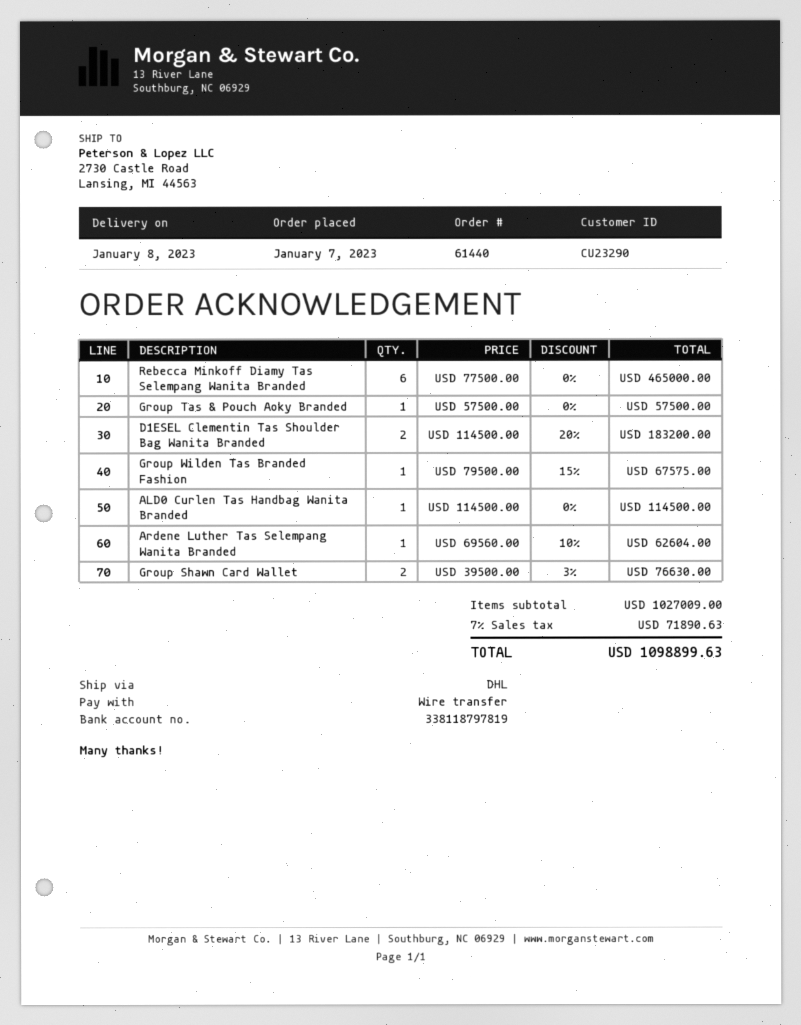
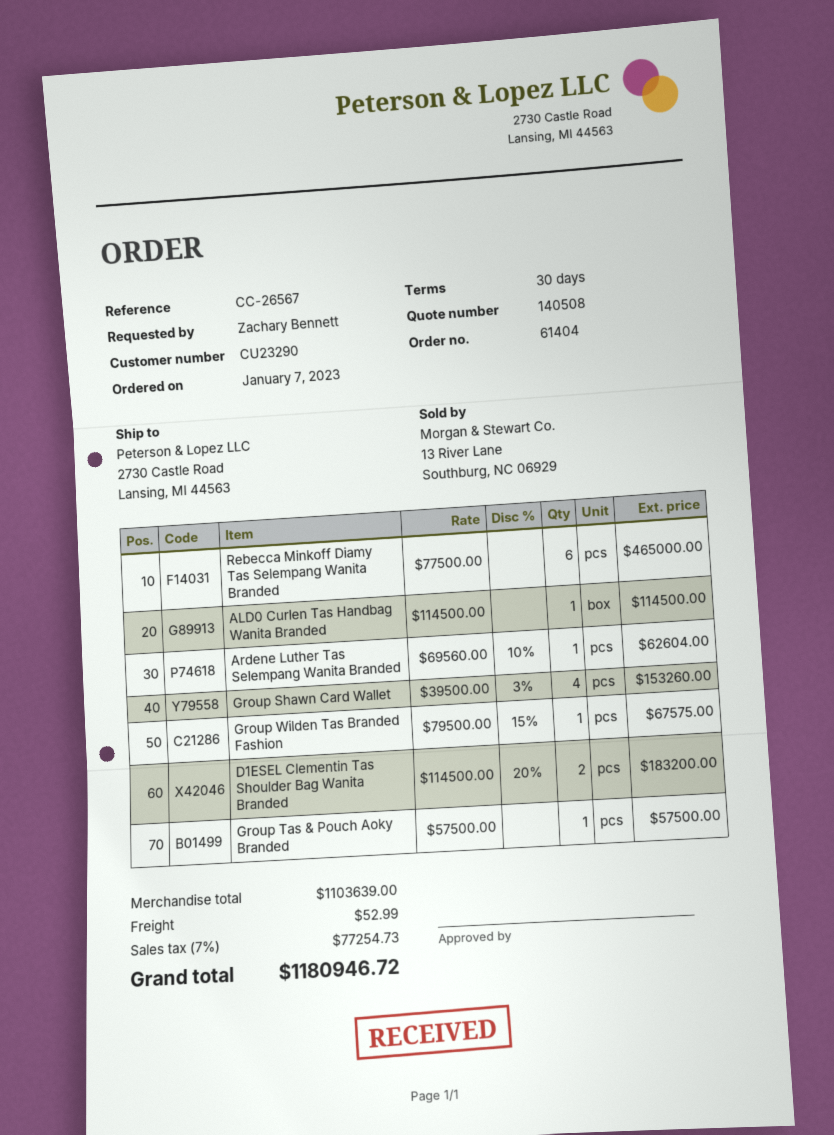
order number: 61440 -> 61404
Group Shawn Card Wallet: 2 x 39500.00 - 3% = 76630.00 -> 4 x 39500.00 - 3% = 153260.00
subtotal: 1027009.00 -> 1103639.00
shipping: none -> 52.99
tax: 7% = 71890.63 -> 7% = 77254.73
total: 1098899.63 -> 1180946.72

